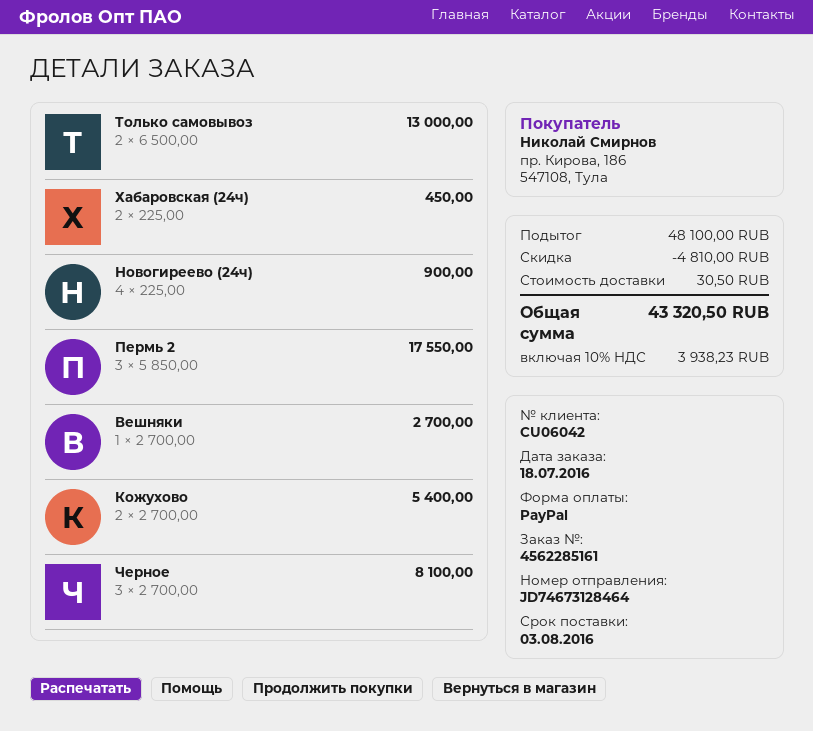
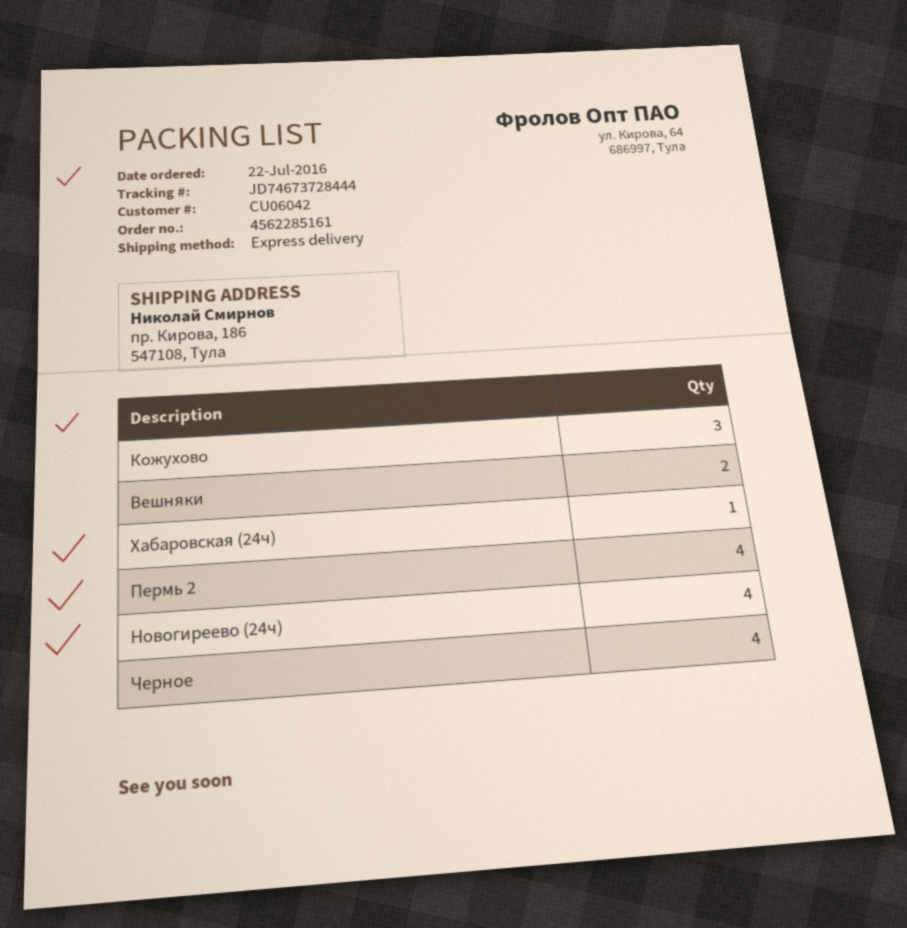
order date: 2016-07-18 -> 2016-07-22
tracking number: JD74673128464 -> JD74673728444
Только самовывоз: 2 -> none
Хабаровская (24ч): 2 -> 1
Пермь 2: 3 -> 4
Вешняки: 1 -> 2
Кожухово: 2 -> 3
Черное: 3 -> 4

